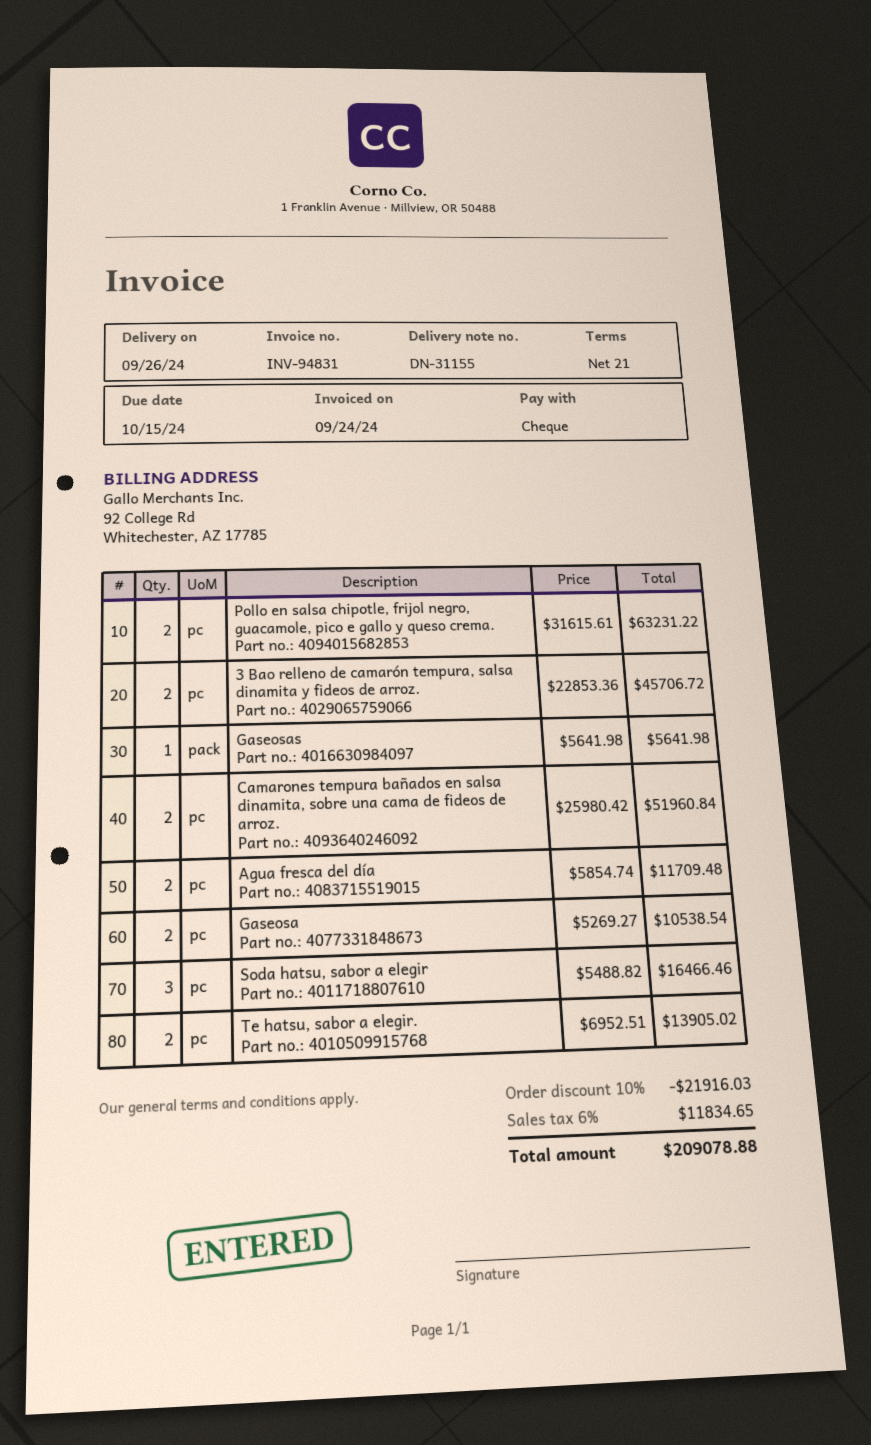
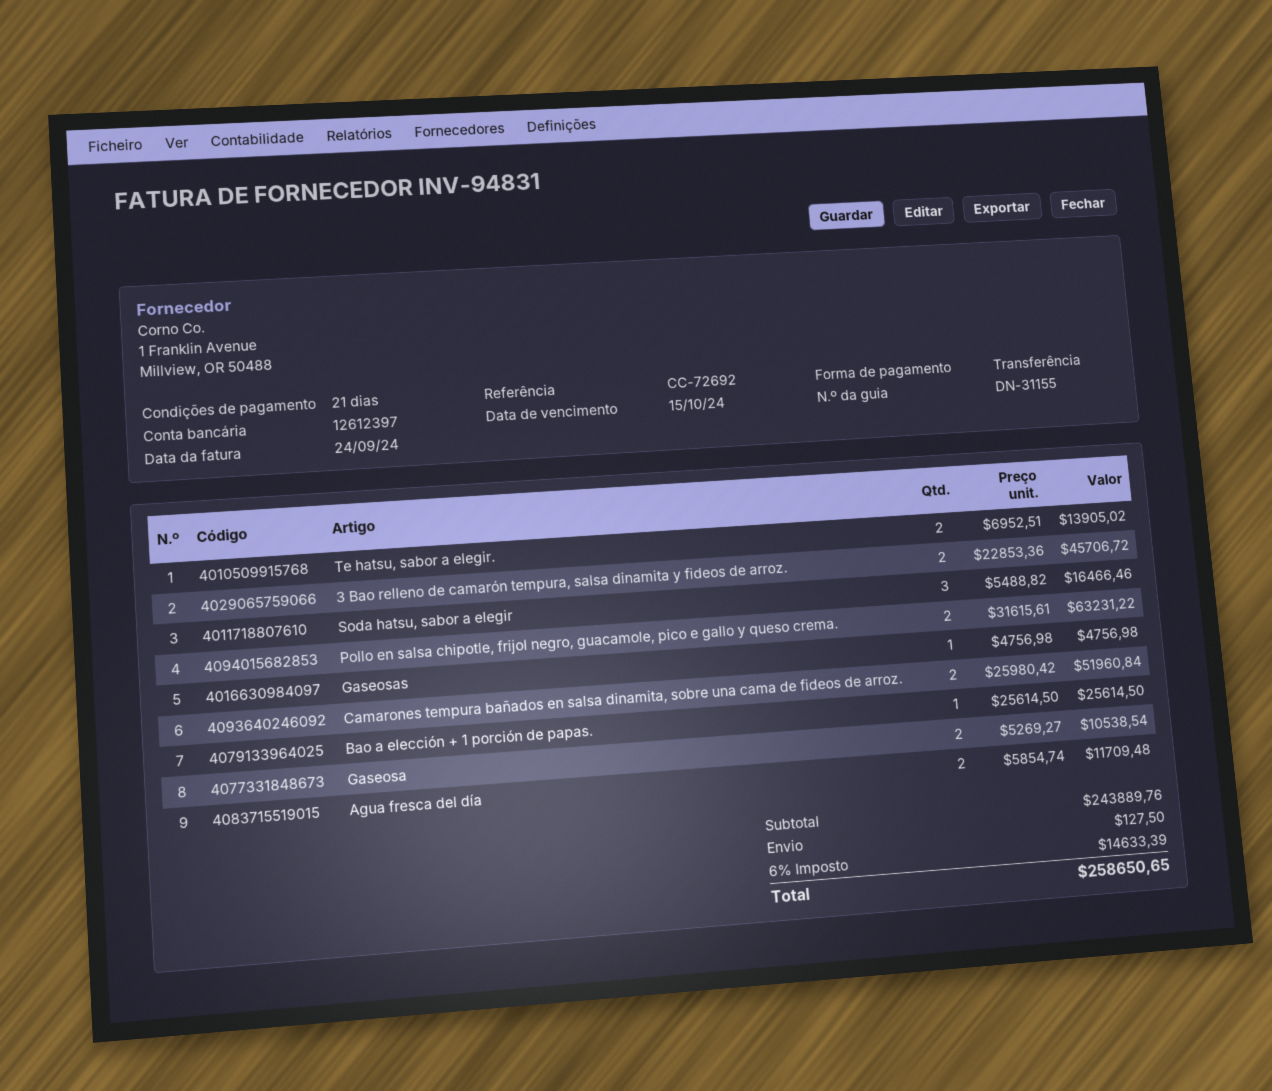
payment method: cheque -> bank transfer
Gaseosas: 1 x 5641.98 = 5641.98 -> 1 x 4756.98 = 4756.98
Bao a elección + 1 porción de papas.: none -> 1 x 25614.50 = 25614.50
discount: 10% = 21916.03 -> none
shipping: none -> 127.50
tax: 6% = 11834.65 -> 6% = 14633.39
total: 209078.88 -> 258650.65

